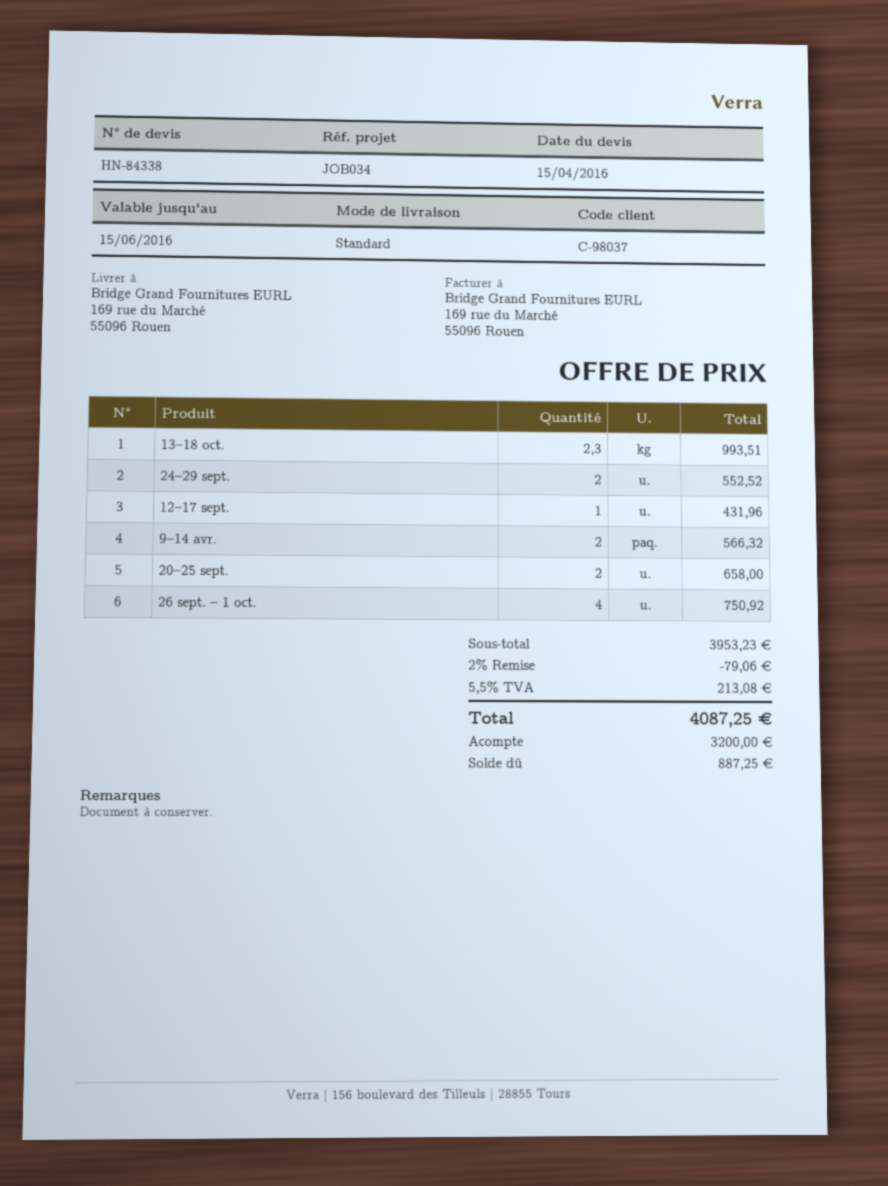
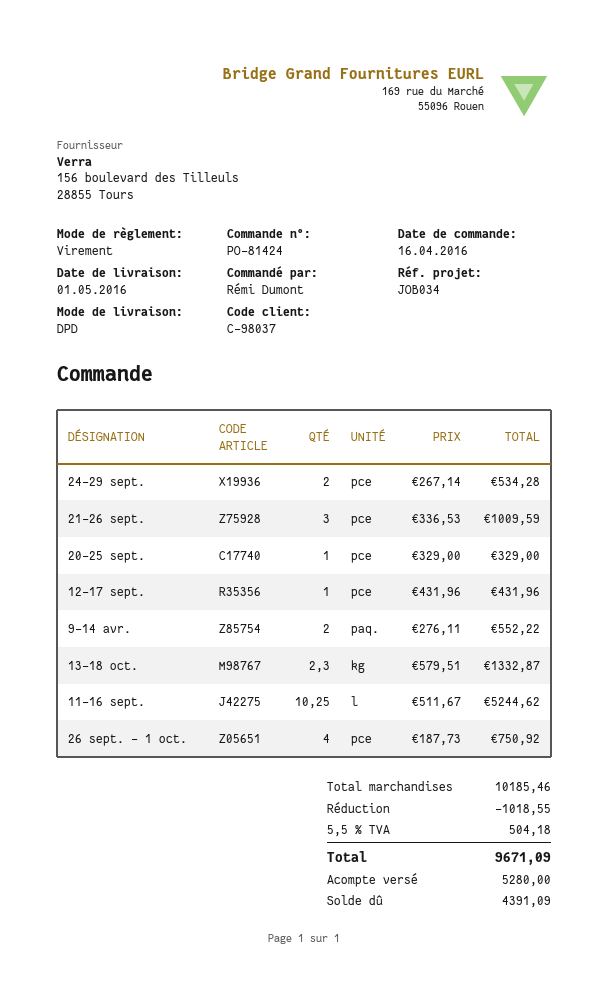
shipping method: standard -> DPD
13–18 oct.: 2.3 for 993.51 -> 2.3 for 1332.87
24–29 sept.: 2 for 552.52 -> 2 for 534.28
9–14 avr.: 2 for 566.32 -> 2 for 552.22
20–25 sept.: 2 for 658.00 -> 1 for 329.00
21–26 sept.: none -> 3 for 1009.59
11–16 sept.: none -> 10.25 for 5244.62
subtotal: 3953.23 -> 10185.46
discount: 79.06 -> 1018.55
tax: 5.5% = 213.08 -> 5.5% = 504.18
total: 4087.25 -> 9671.09
deposit: 3200.00 -> 5280.00
balance: 887.25 -> 4391.09

